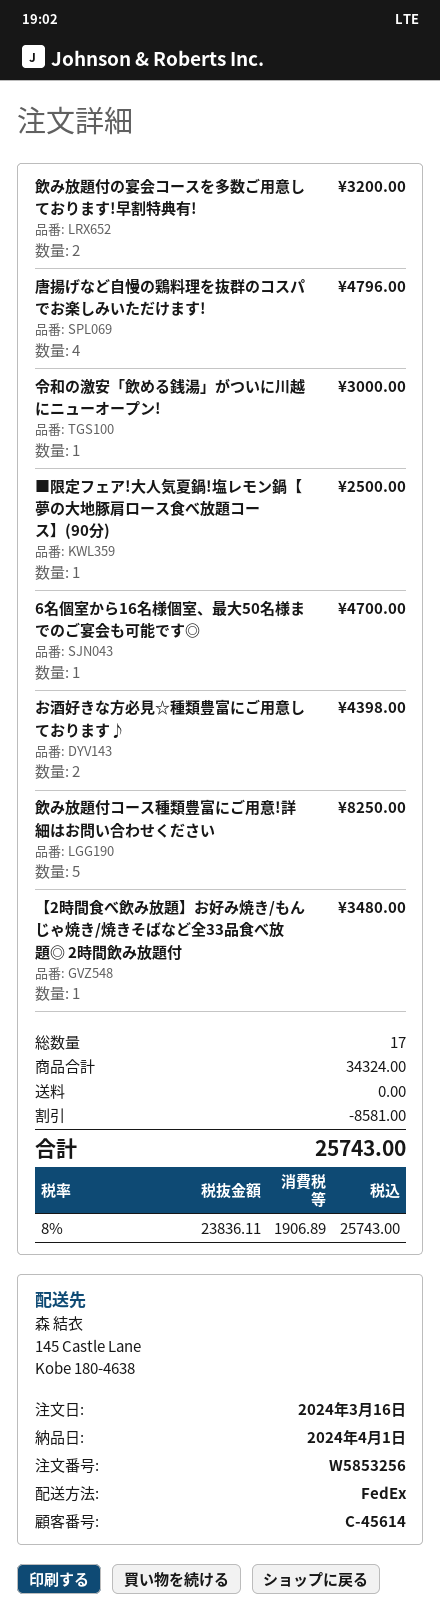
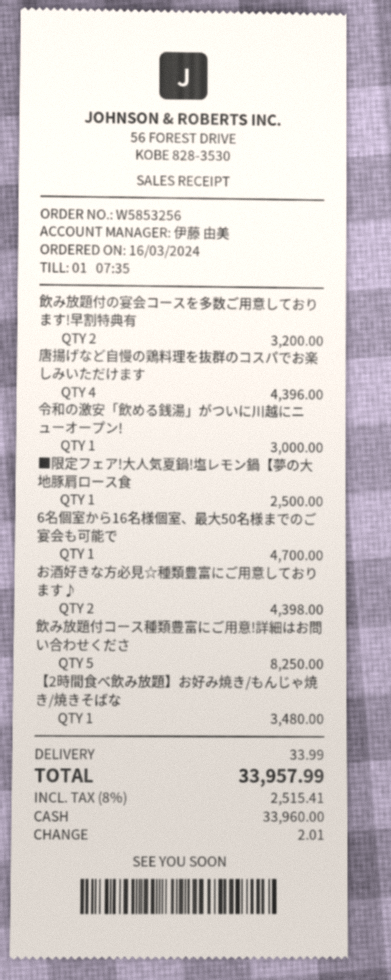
唐揚げなど自慢の鶏料理を抜群のコスパでお楽しみいただけます!: 4 for 4796.00 -> 4 for 4396.00
discount: 8581.00 -> none
shipping: 0.00 -> 33.99
tax: 8% = 1906.89 -> 8% = 2515.41
total: 25743.00 -> 33957.99

